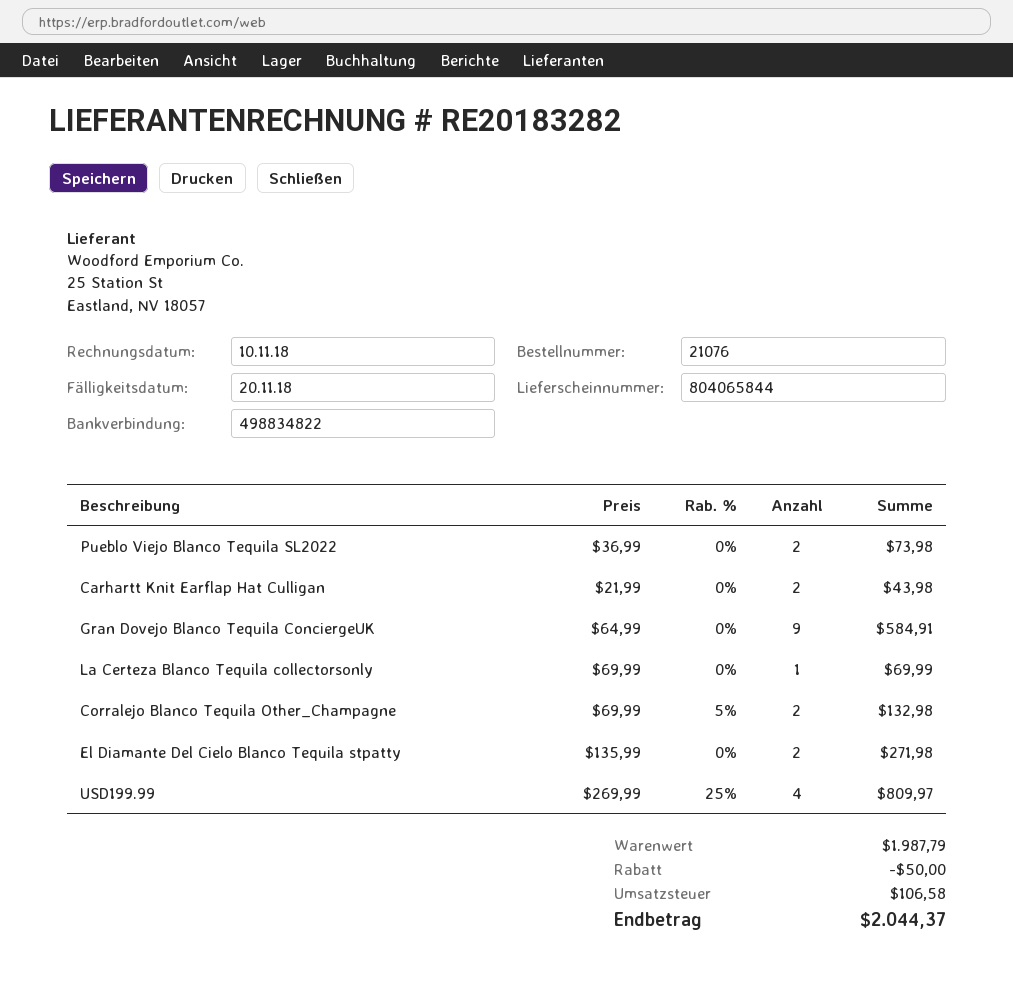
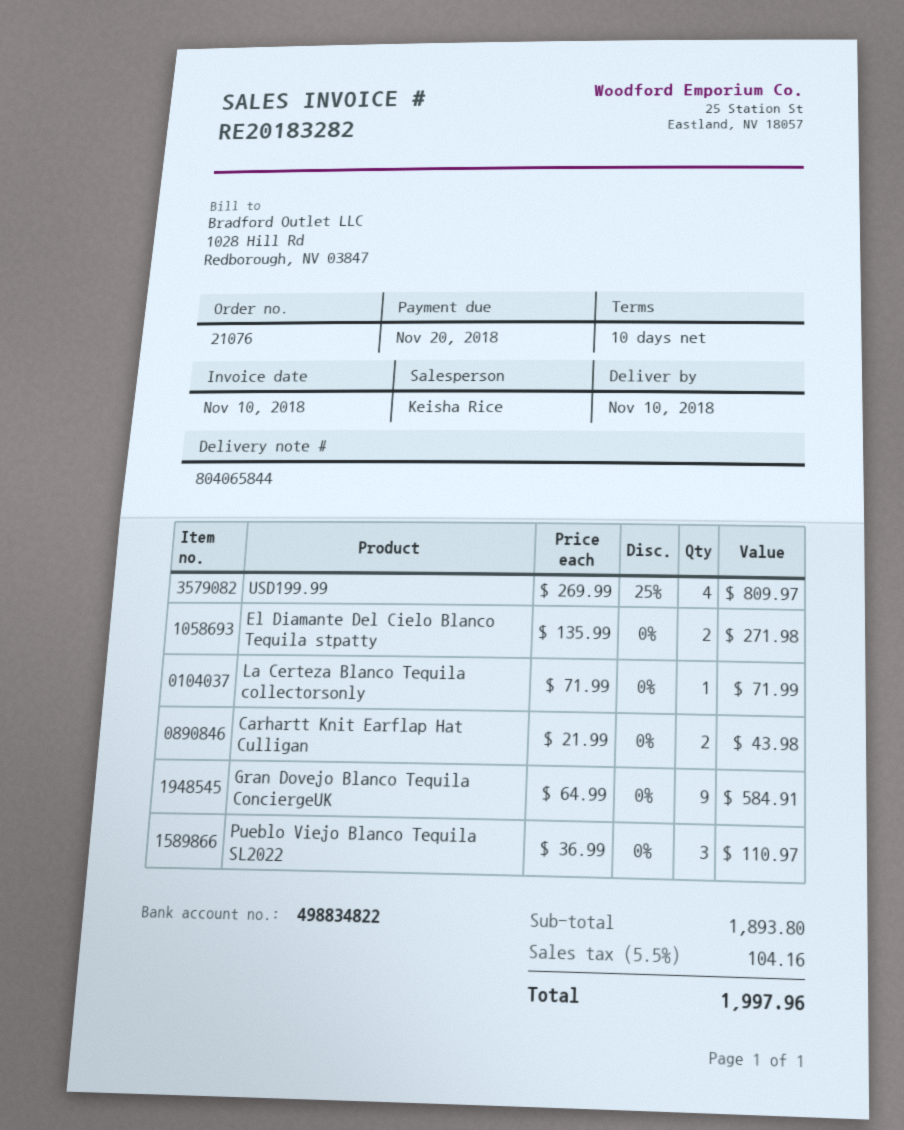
Pueblo Viejo Blanco Tequila SL2022: 2 x 36.99 = 73.98 -> 3 x 36.99 = 110.97
La Certeza Blanco Tequila collectorsonly: 1 x 69.99 = 69.99 -> 1 x 71.99 = 71.99
Corralejo Blanco Tequila Other_Champagne: 2 x 69.99 - 5% = 132.98 -> none
subtotal: 1987.79 -> 1893.80
discount: 50.00 -> none
tax: 106.58 -> 104.16
total: 2044.37 -> 1997.96

